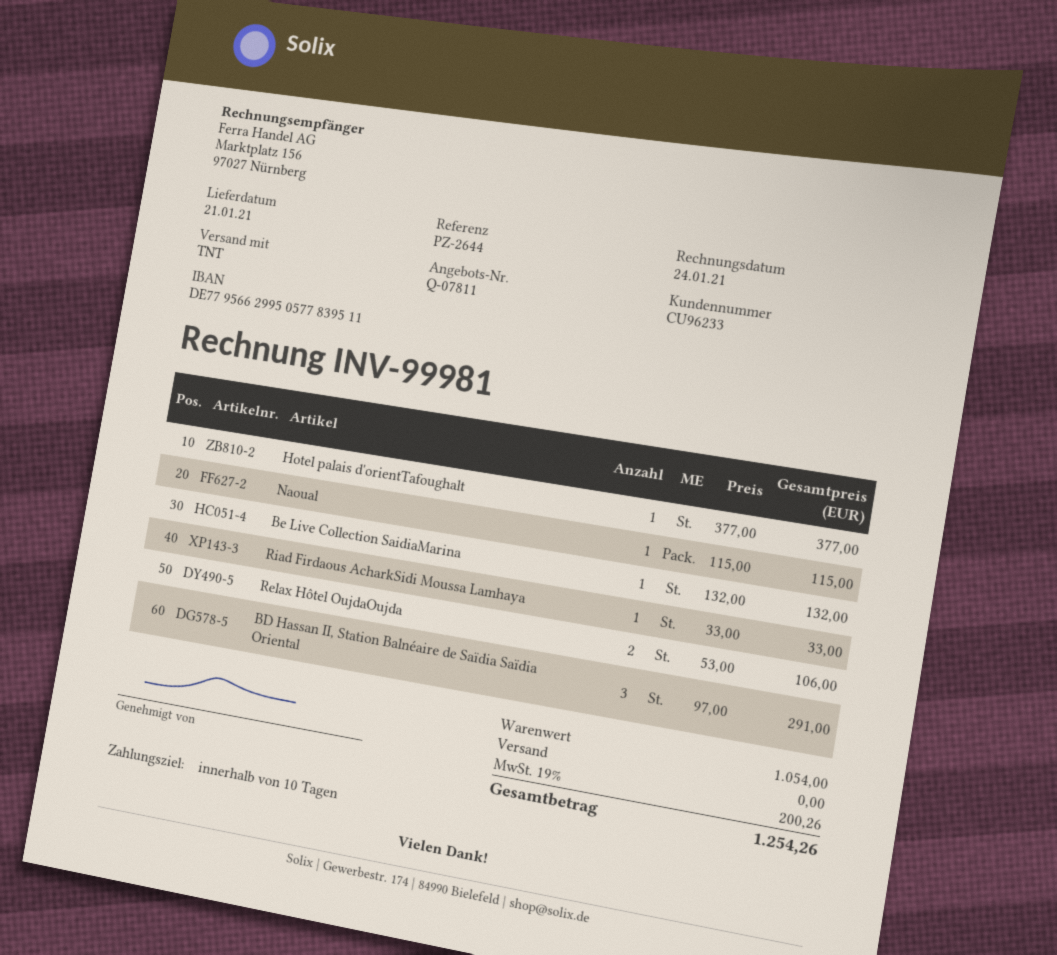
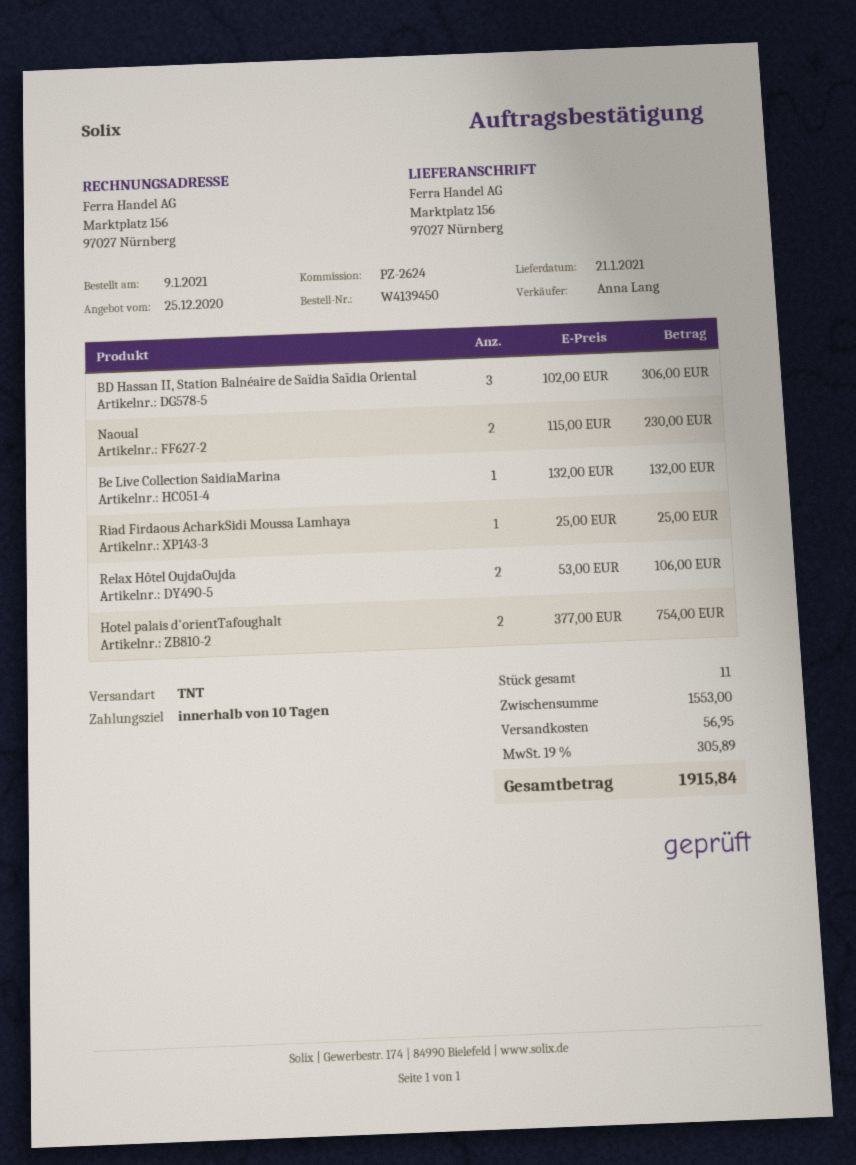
reference: PZ-2644 -> PZ-2624
Hotel palais d'orientTafoughalt: 1 x 377.00 = 377.00 -> 2 x 377.00 = 754.00
Naoual: 1 x 115.00 = 115.00 -> 2 x 115.00 = 230.00
Riad Firdaous AcharkSidi Moussa Lamhaya: 1 x 33.00 = 33.00 -> 1 x 25.00 = 25.00
BD Hassan II, Station Balnéaire de Saïdia Saïdia Oriental: 3 x 97.00 = 291.00 -> 3 x 102.00 = 306.00
subtotal: 1054.00 -> 1553.00
shipping: 0.00 -> 56.95
tax: 19% = 200.26 -> 19% = 305.89
total: 1254.26 -> 1915.84

